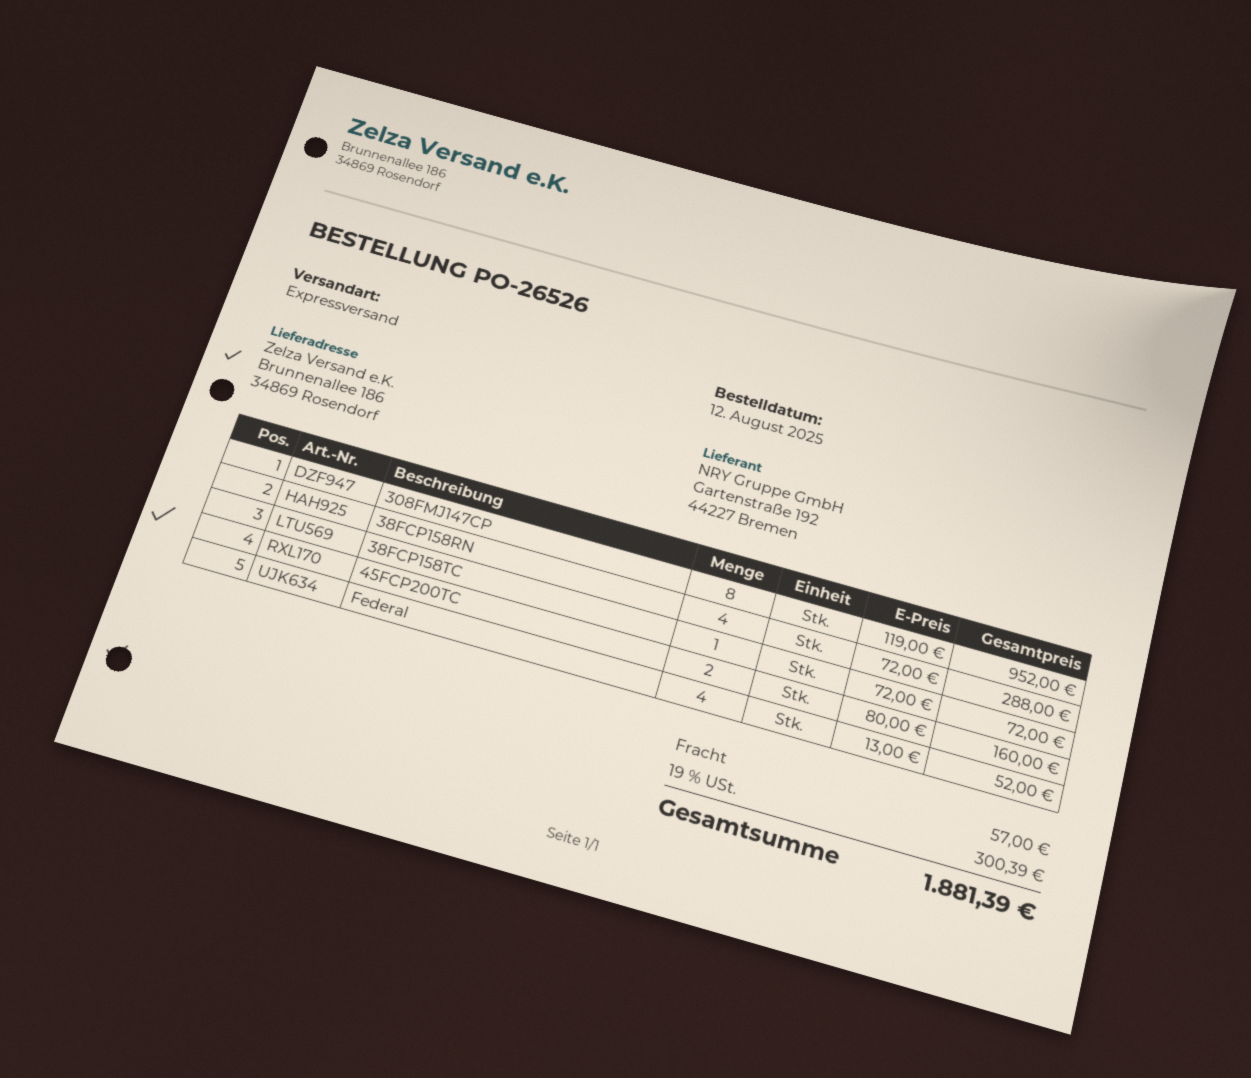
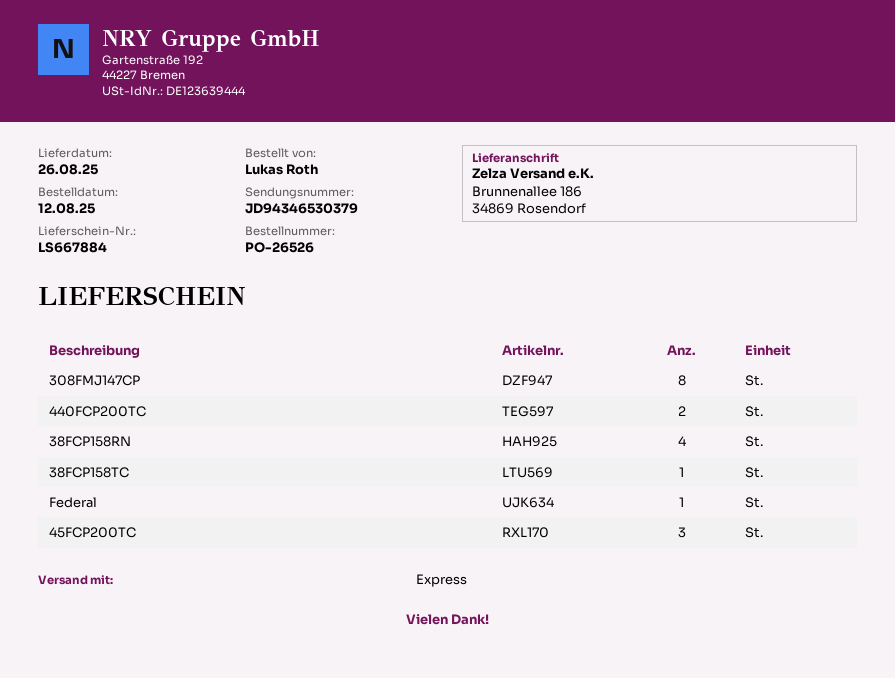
45FCP200TC: 2 -> 3
Federal: 4 -> 1
440FCP200TC: none -> 2

